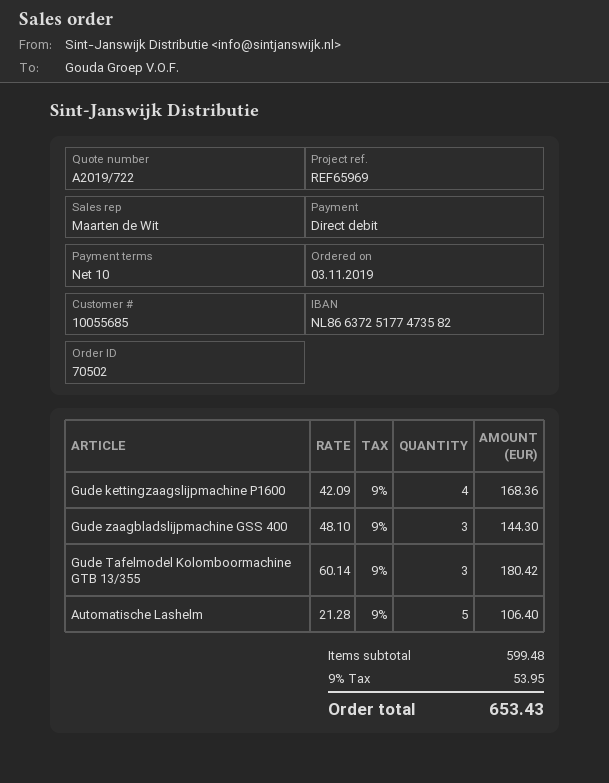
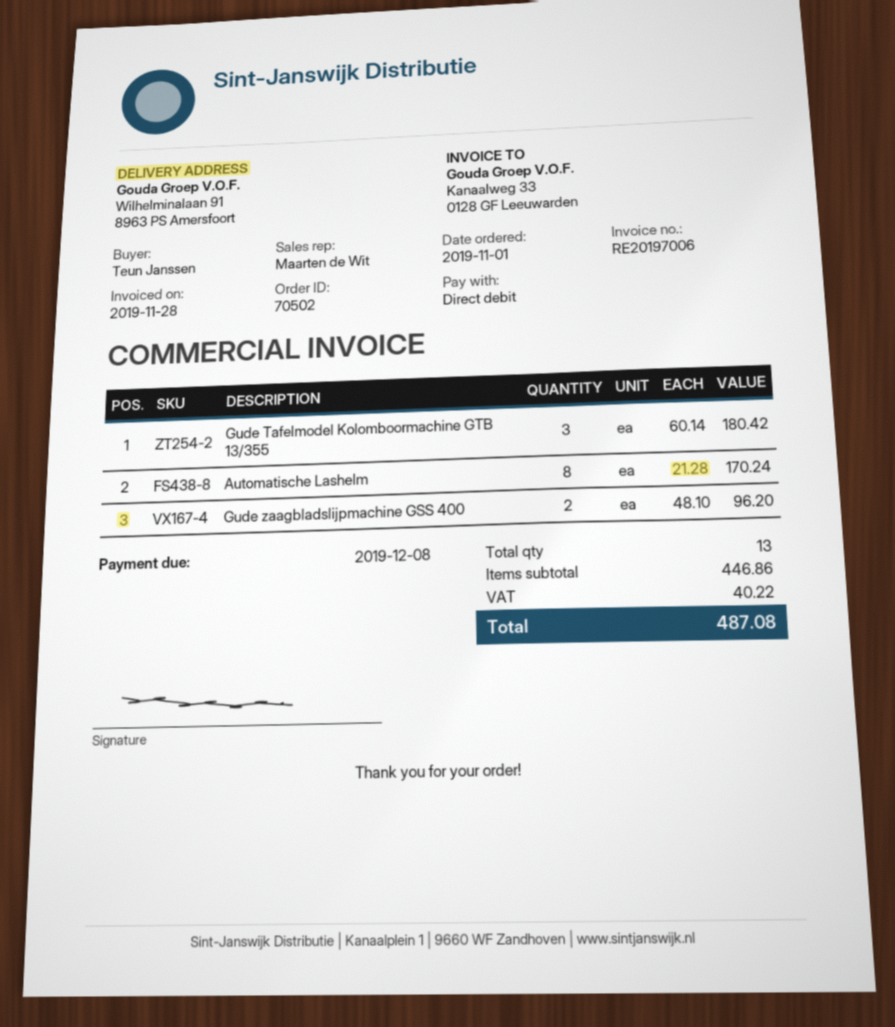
order date: 2019-11-03 -> 2019-11-01
Gude kettingzaagslijpmachine P1600: 4 x 42.09 = 168.36 -> none
Gude zaagbladslijpmachine GSS 400: 3 x 48.10 = 144.30 -> 2 x 48.10 = 96.20
Automatische Lashelm: 5 x 21.28 = 106.40 -> 8 x 21.28 = 170.24
subtotal: 599.48 -> 446.86
tax: 53.95 -> 40.22
total: 653.43 -> 487.08

